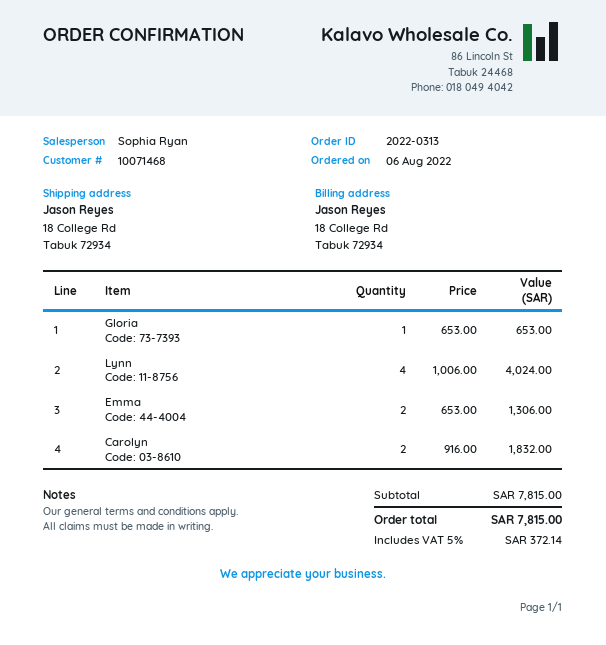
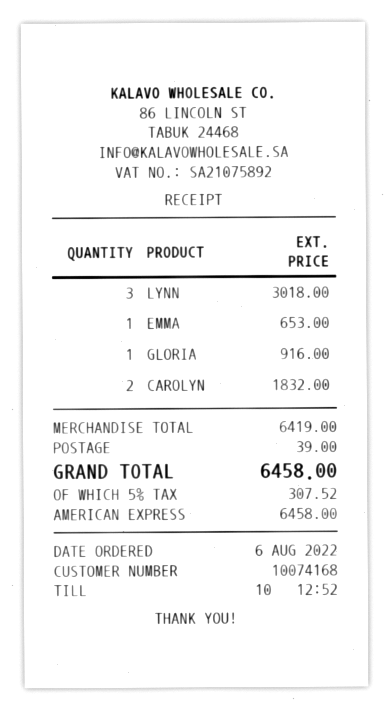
customer number: 10071468 -> 10074168
Gloria: 1 for 653.00 -> 1 for 916.00
Lynn: 4 for 4024.00 -> 3 for 3018.00
Emma: 2 for 1306.00 -> 1 for 653.00
subtotal: 7815.00 -> 6419.00
shipping: none -> 39.00
tax: 5% = 372.14 -> 5% = 307.52
total: 7815.00 -> 6458.00

